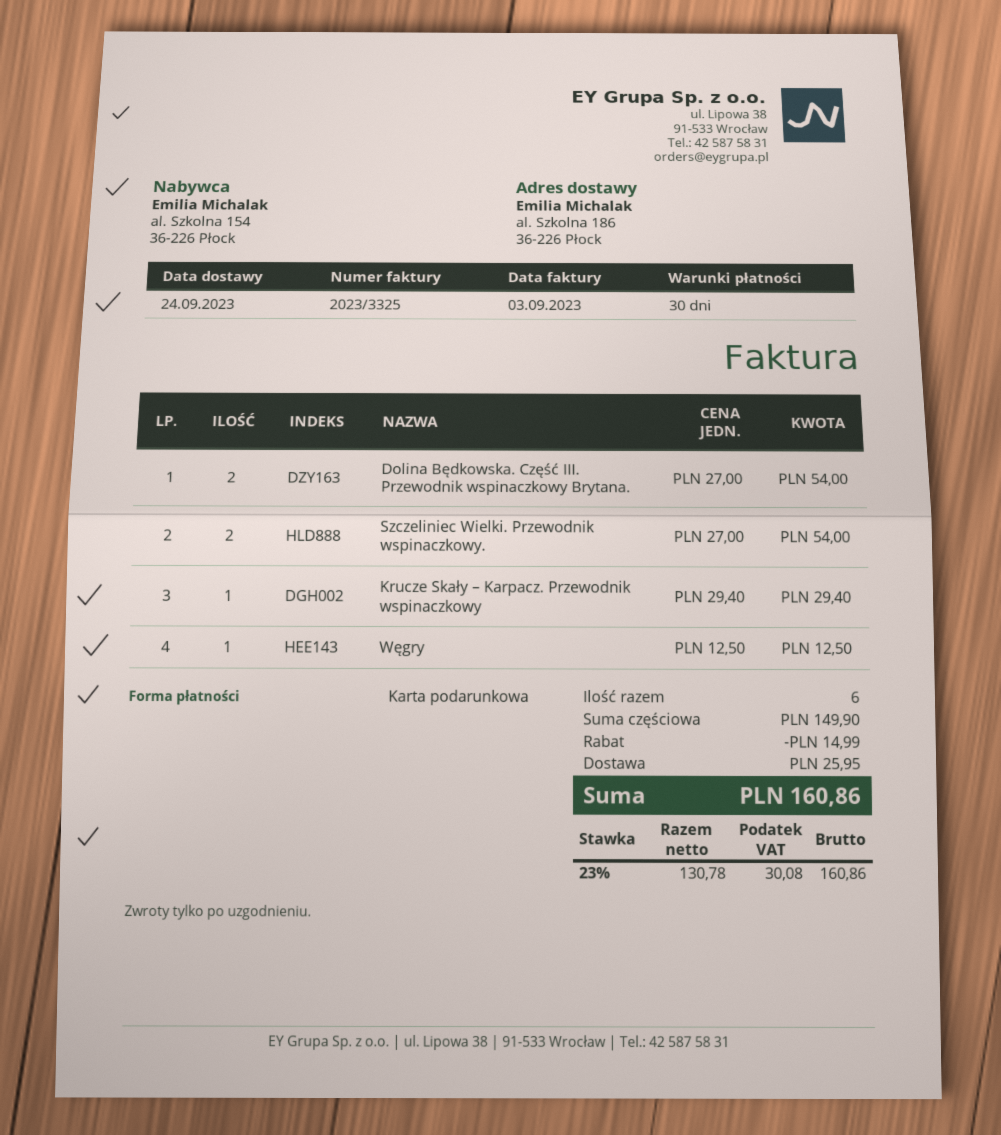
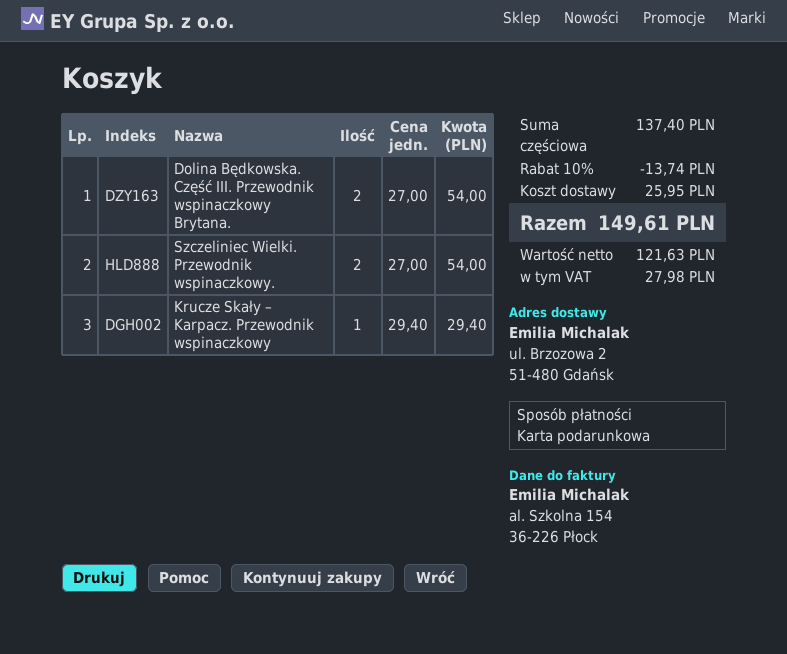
ship to: al. Szkolna 186, 36-226 Płock -> ul. Brzozowa 2, 51-480 Gdańsk
Węgry: 1 x 12.50 = 12.50 -> none
subtotal: 149.90 -> 137.40
discount: 14.99 -> 13.74
net: 130.78 -> 121.63
tax: 30.08 -> 27.98
total: 160.86 -> 149.61

